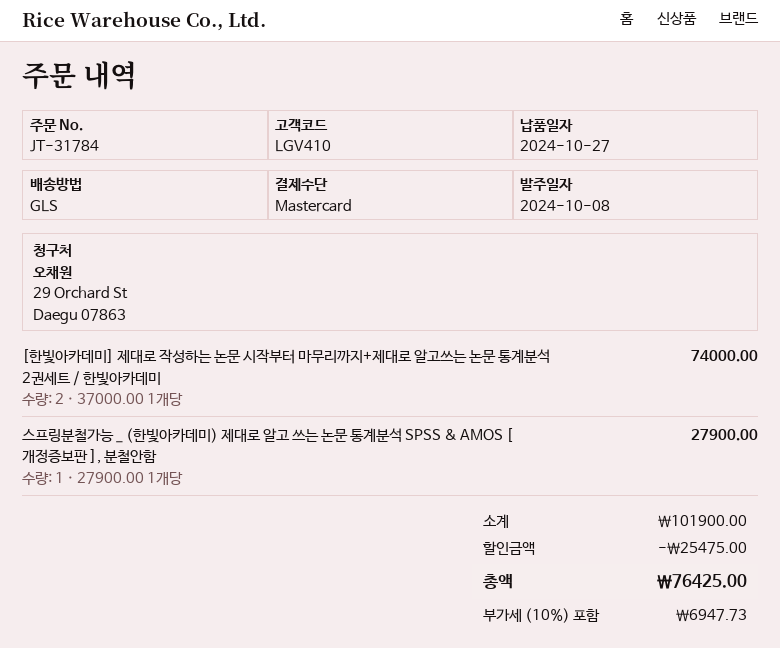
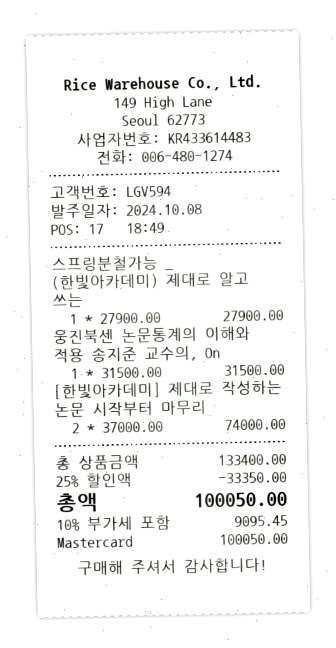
customer number: LGV410 -> LGV594
웅진북센 논문통계의 이해와 적용 송지준 교수의, On: none -> 1 x 31500.00 = 31500.00
subtotal: 101900.00 -> 133400.00
discount: 25475.00 -> 33350.00
tax: 10% = 6947.73 -> 10% = 9095.45
total: 76425.00 -> 100050.00

